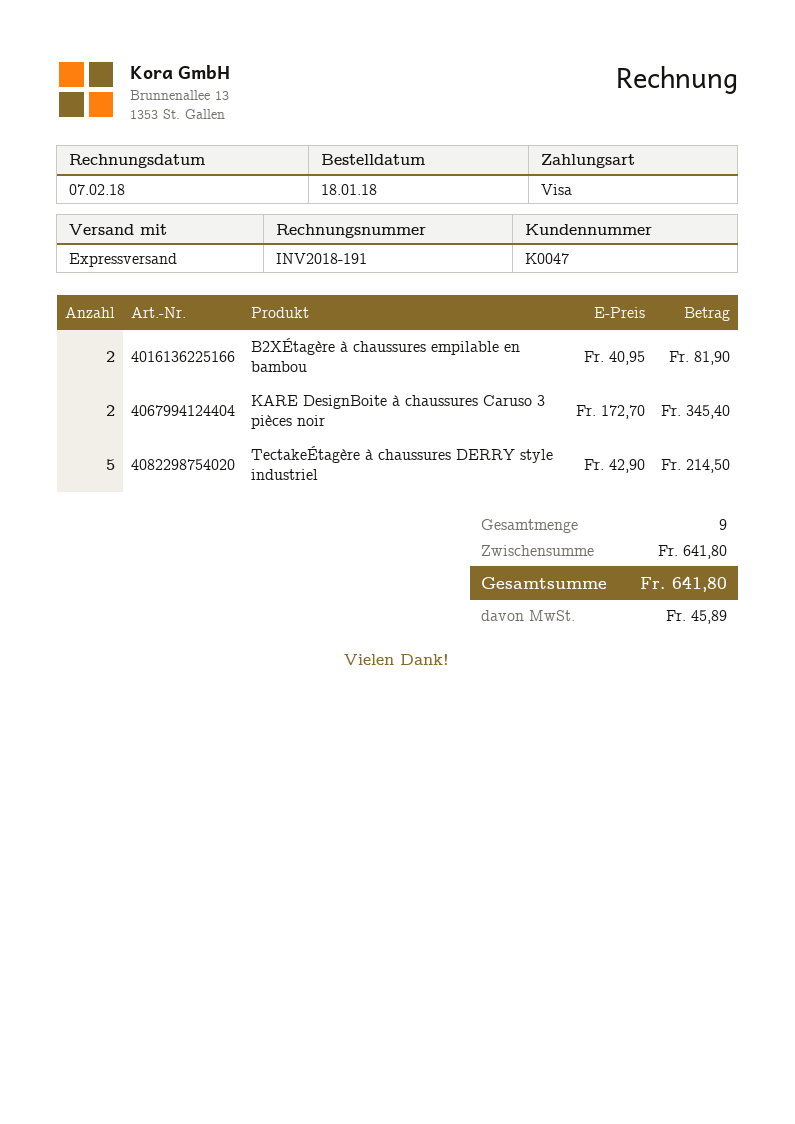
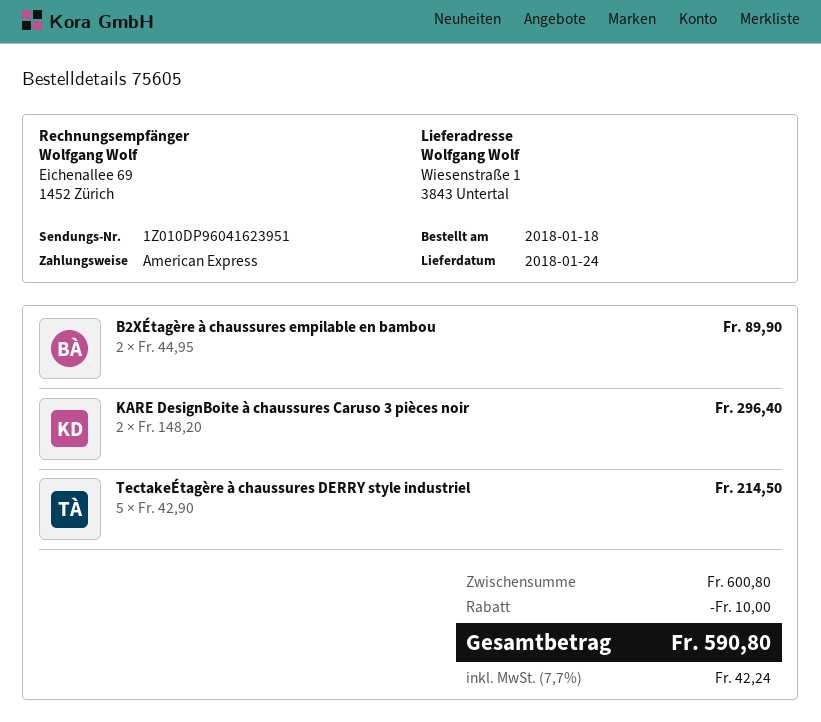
payment method: Visa -> American Express
B2XÉtagère à chaussures empilable en bambou: 2 x 40.95 = 81.90 -> 2 x 44.95 = 89.90
KARE DesignBoite à chaussures Caruso 3 pièces noir: 2 x 172.70 = 345.40 -> 2 x 148.20 = 296.40
subtotal: 641.80 -> 600.80
discount: none -> 10.00
tax: 45.89 -> 42.24
total: 641.80 -> 590.80

